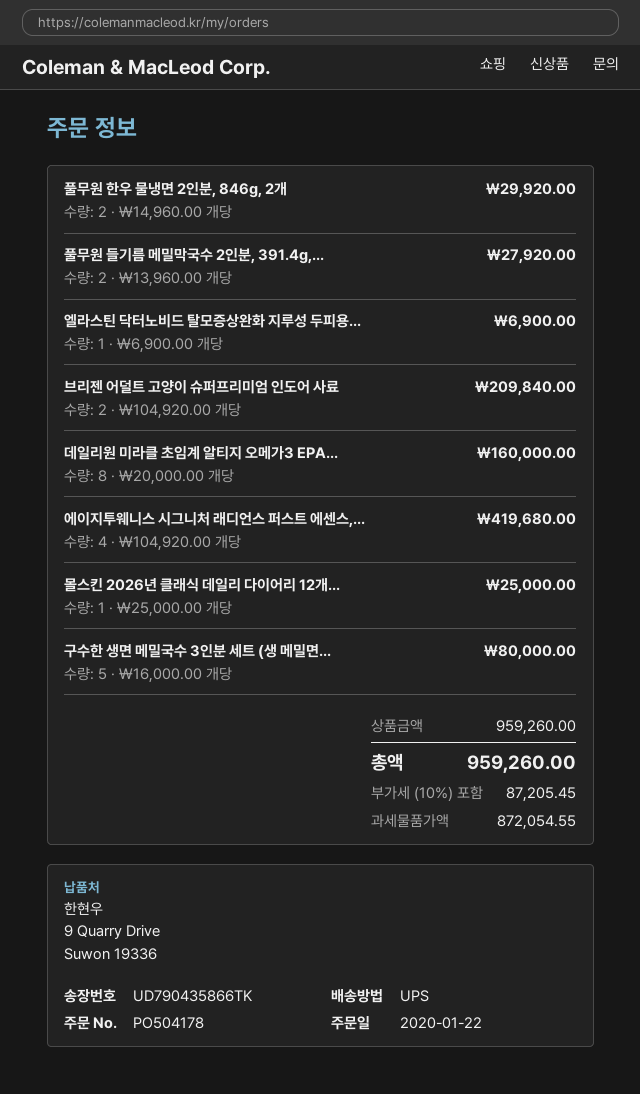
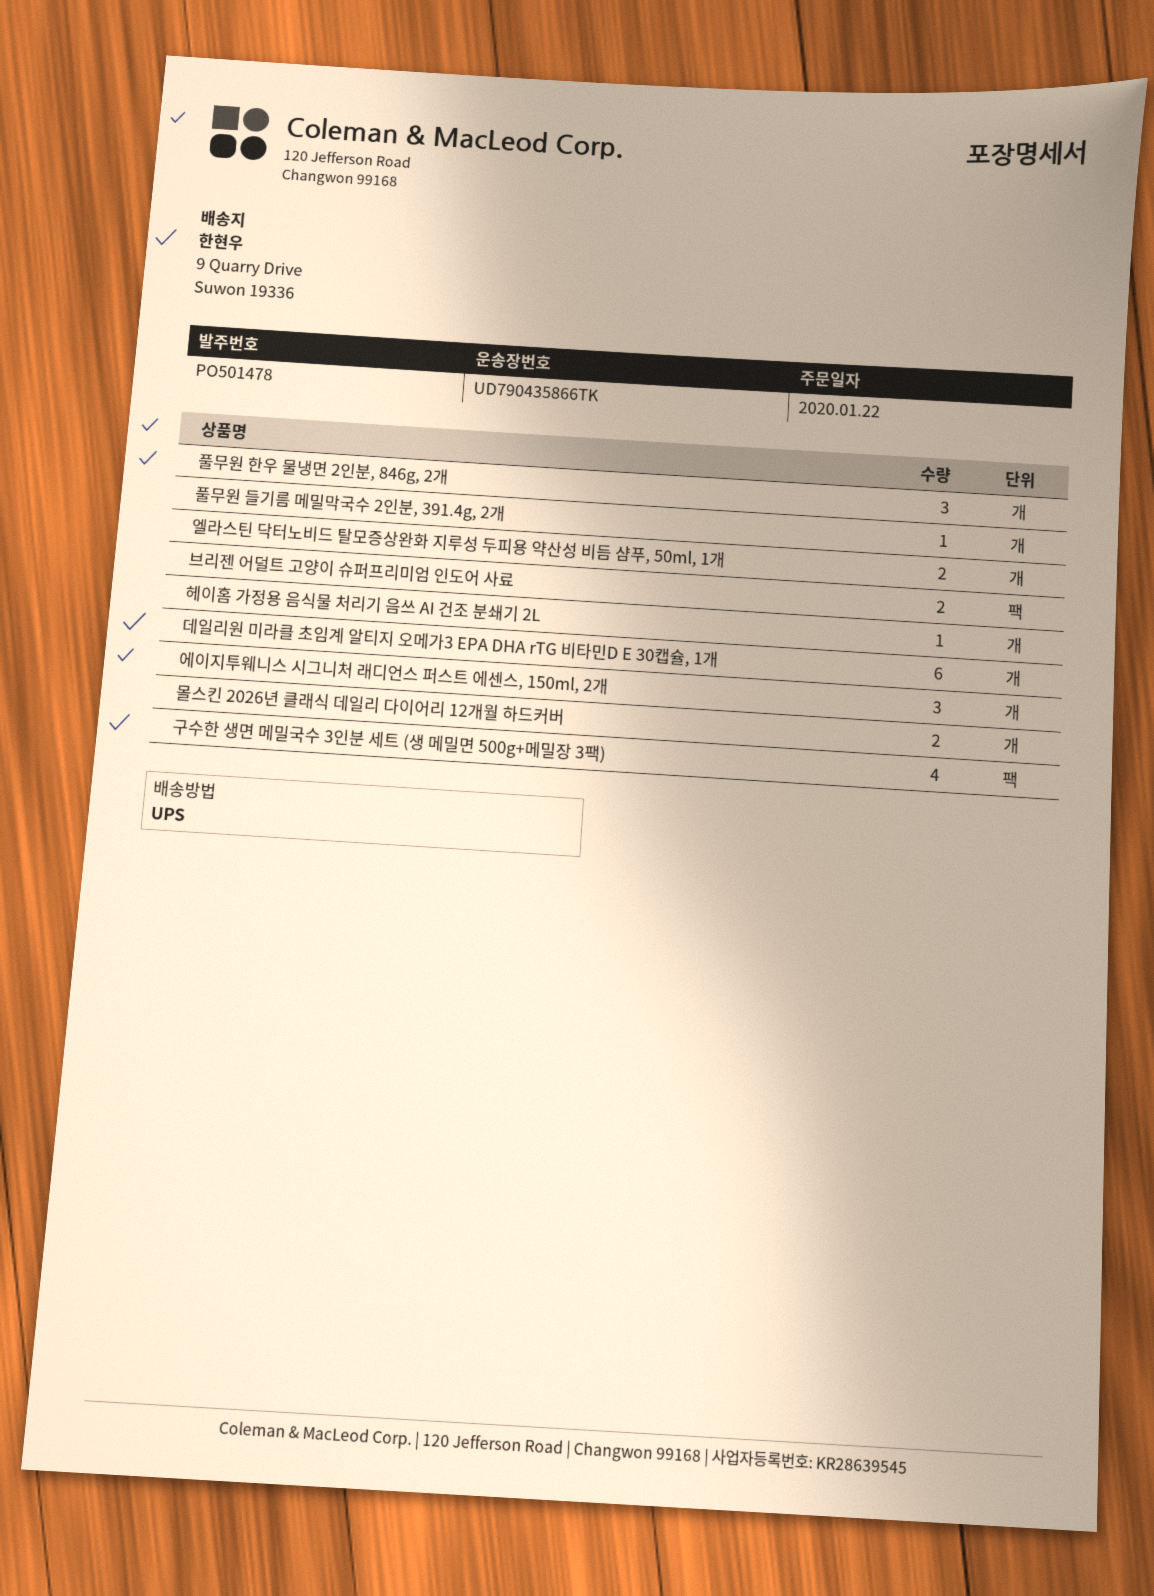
order number: PO504178 -> PO501478
풀무원 한우 물냉면 2인분, 846g, 2개: 2 -> 3
풀무원 들기름 메밀막국수 2인분, 391.4g,...: 2 -> 1
엘라스틴 닥터노비드 탈모증상완화 지루성 두피용...: 1 -> 2
데일리원 미라클 초임계 알티지 오메가3 EPA...: 8 -> 6
에이지투웨니스 시그니처 래디언스 퍼스트 에센스,...: 4 -> 3
몰스킨 2026년 클래식 데일리 다이어리 12개...: 1 -> 2
구수한 생면 메밀국수 3인분 세트 (생 메밀면...: 5 -> 4
헤이홈 가정용 음식물 처리기 음쓰 AI 건조 분쇄기 2L: none -> 1

